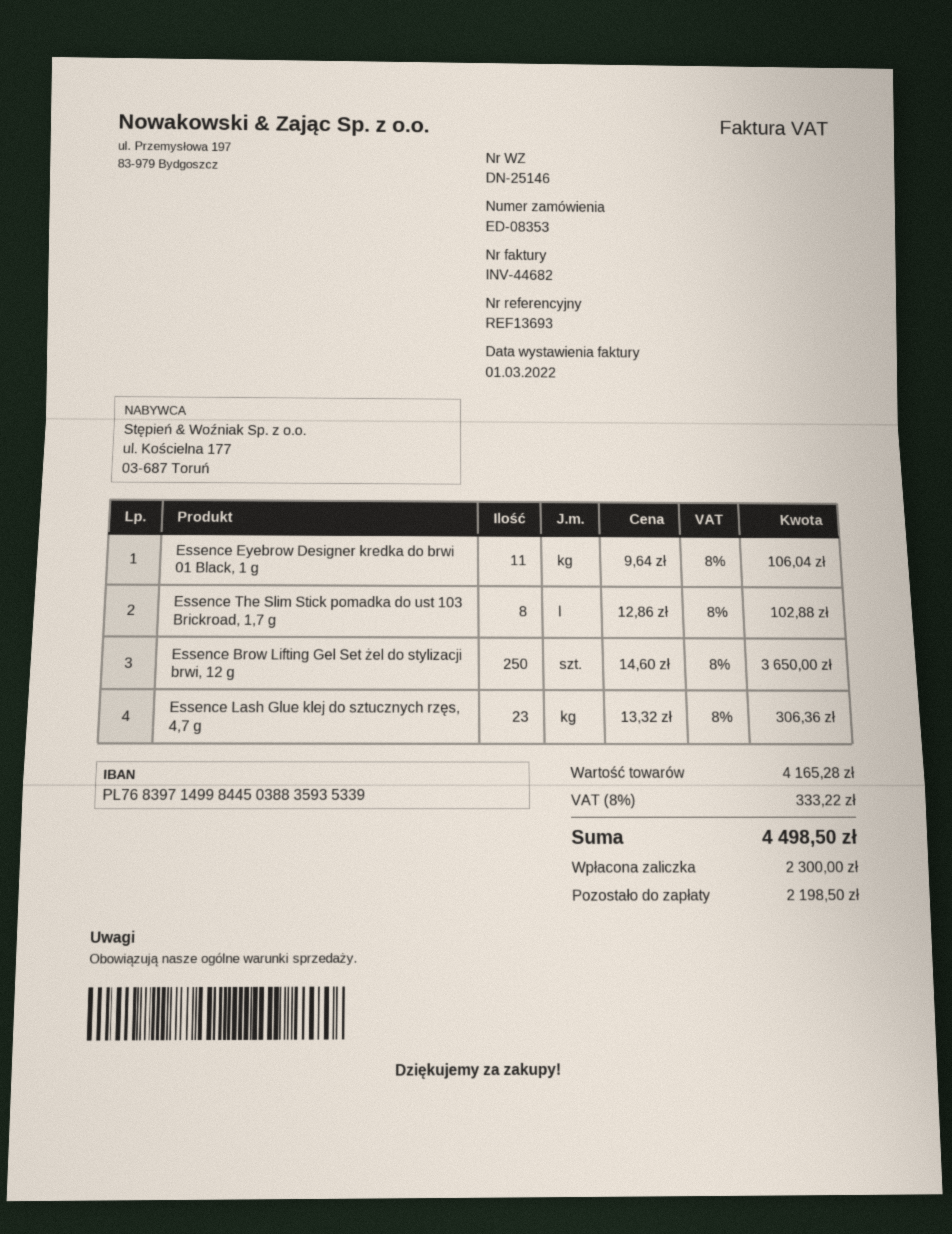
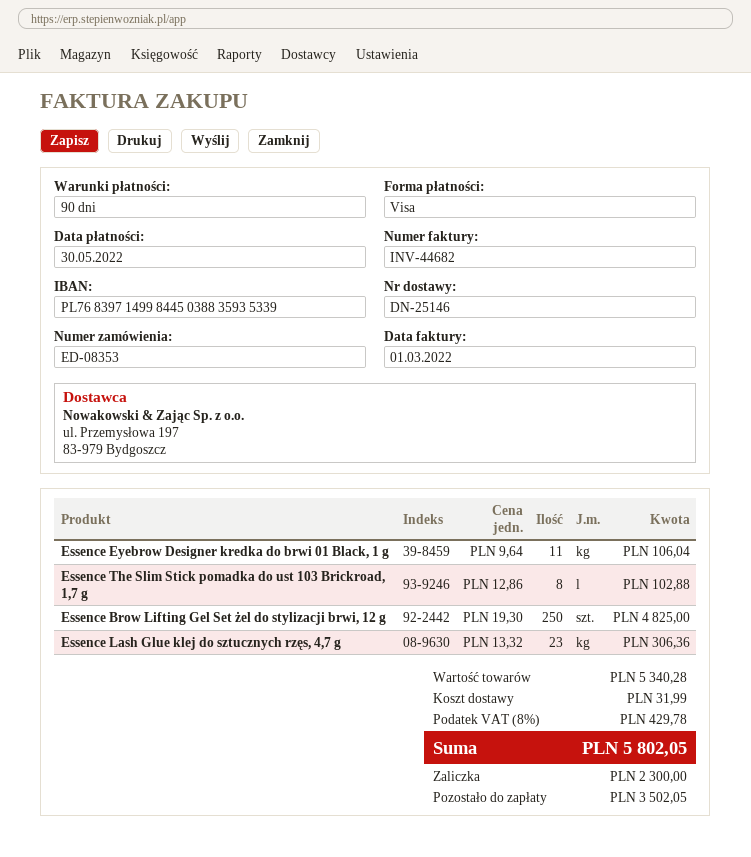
Essence Brow Lifting Gel Set żel do stylizacji brwi, 12 g: 250 x 14.60 = 3650.00 -> 250 x 19.30 = 4825.00
subtotal: 4165.28 -> 5340.28
shipping: none -> 31.99
tax: 8% = 333.22 -> 8% = 429.78
total: 4498.50 -> 5802.05
balance: 2198.50 -> 3502.05

